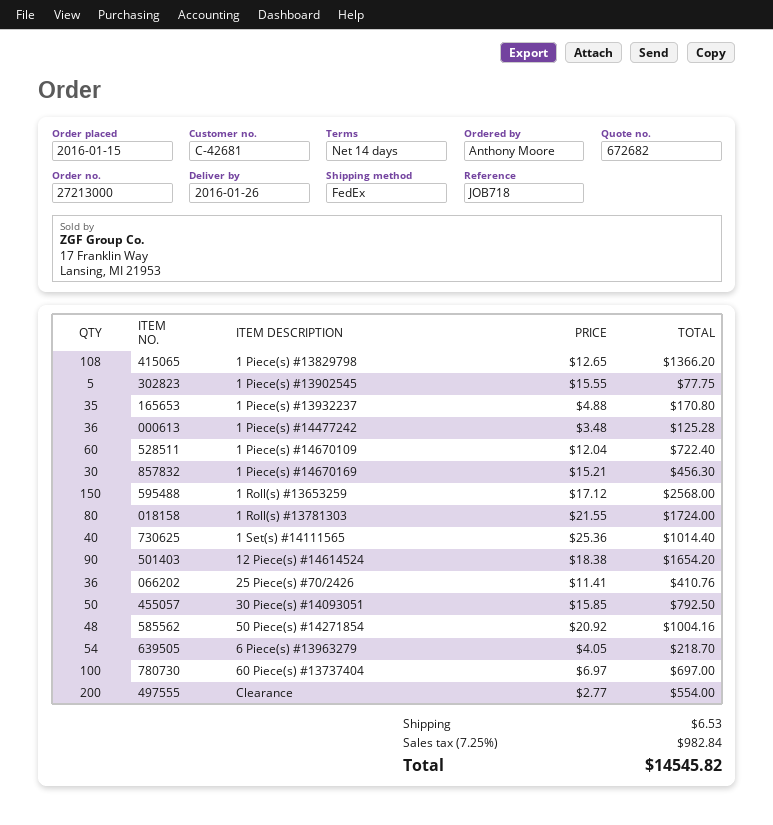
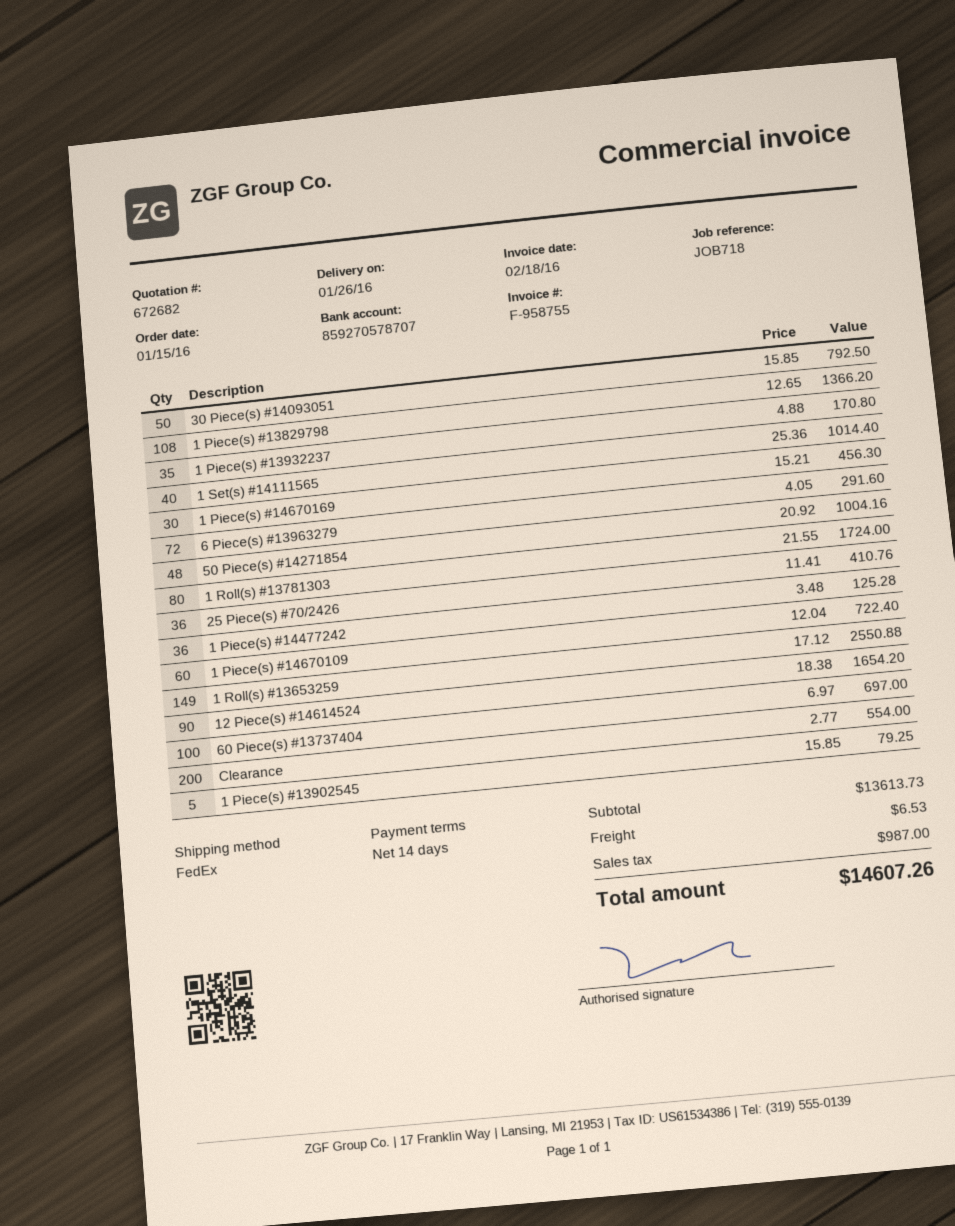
1 Piece(s) #13902545: 5 x 15.55 = 77.75 -> 5 x 15.85 = 79.25
1 Roll(s) #13653259: 150 x 17.12 = 2568.00 -> 149 x 17.12 = 2550.88
6 Piece(s) #13963279: 54 x 4.05 = 218.70 -> 72 x 4.05 = 291.60
tax: 982.84 -> 987.00
total: 14545.82 -> 14607.26

